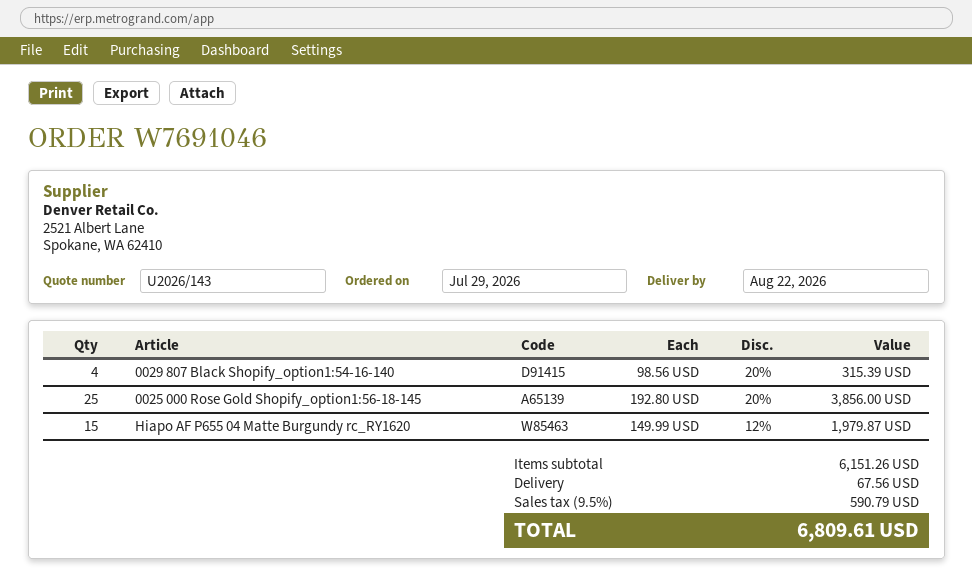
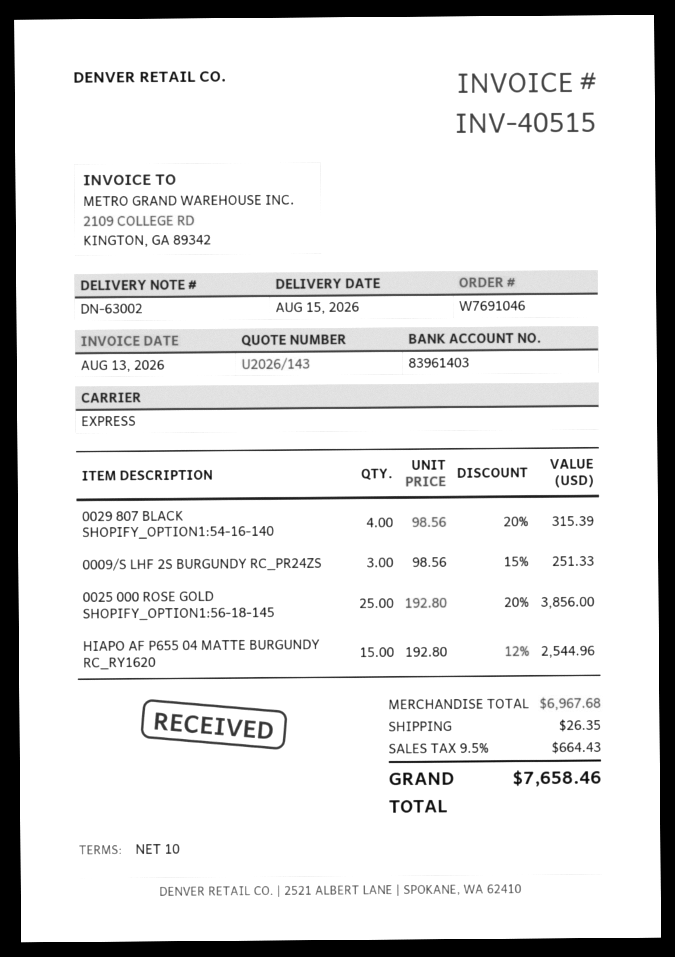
delivery date: 2026-08-22 -> 2026-08-15
Hiapo AF P655 04 Matte Burgundy rc_RY1620: 15 x 149.99 - 12% = 1979.87 -> 15 x 192.80 - 12% = 2544.96
0009/S LHF 2S BURGUNDY RC_PR24ZS: none -> 3 x 98.56 - 15% = 251.33
subtotal: 6151.26 -> 6967.68
shipping: 67.56 -> 26.35
tax: 9.5% = 590.79 -> 9.5% = 664.43
total: 6809.61 -> 7658.46

